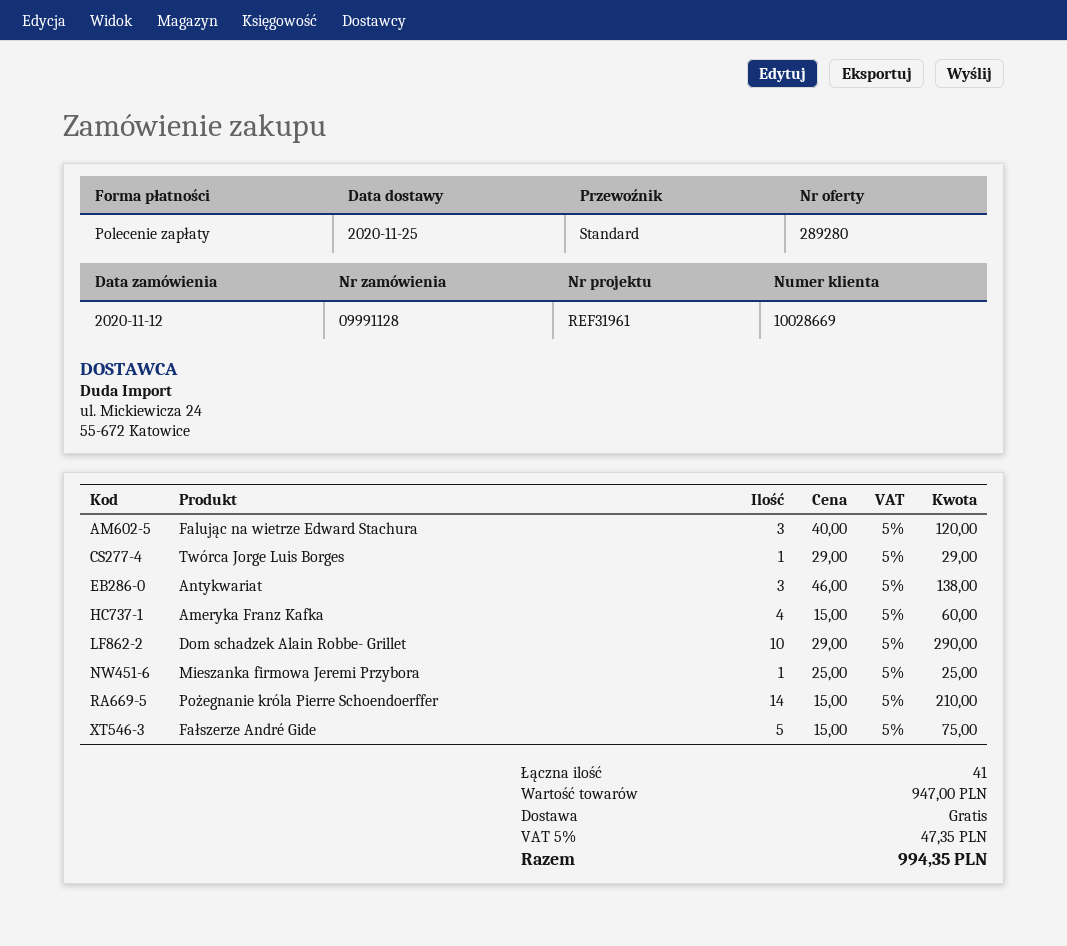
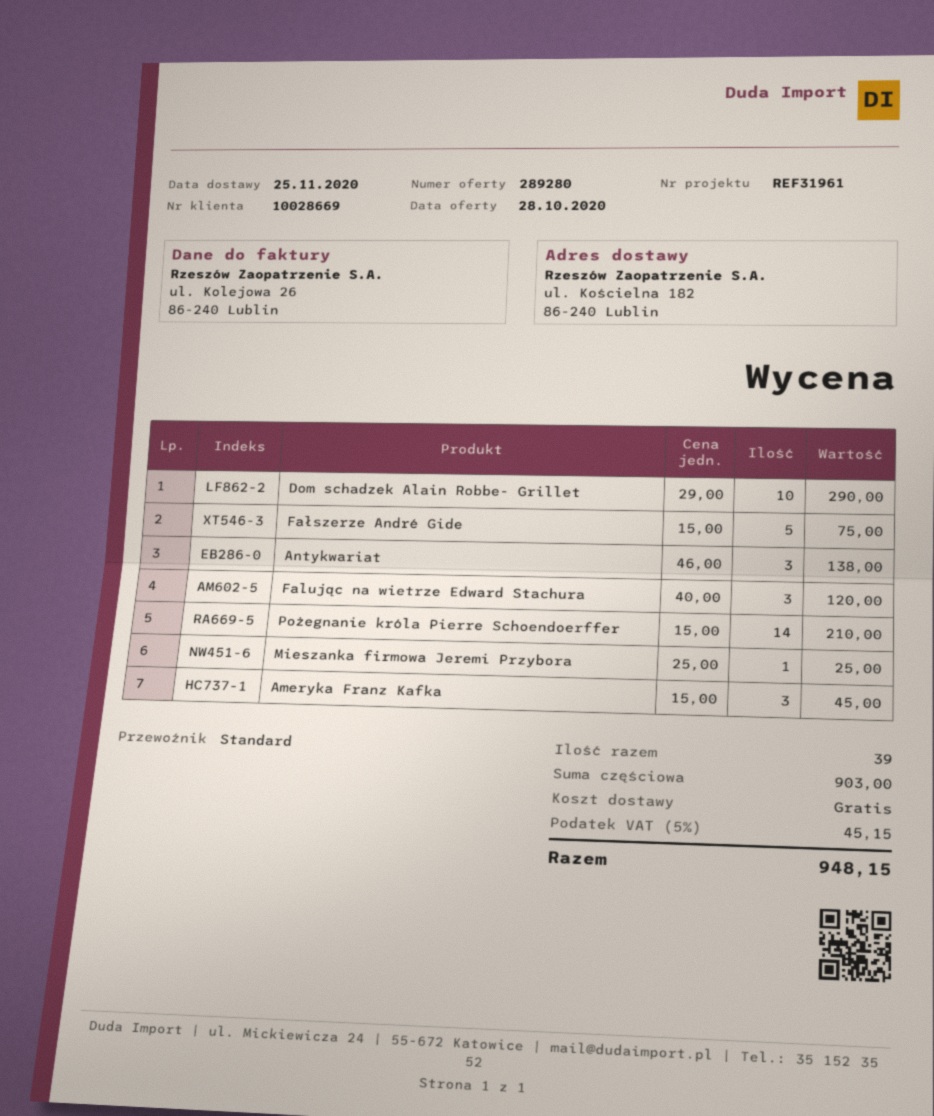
Twórca Jorge Luis Borges: 1 x 29.00 = 29.00 -> none
Ameryka Franz Kafka: 4 x 15.00 = 60.00 -> 3 x 15.00 = 45.00
total quantity: 41 -> 39
subtotal: 947.00 -> 903.00
tax: 5% = 47.35 -> 5% = 45.15
total: 994.35 -> 948.15

